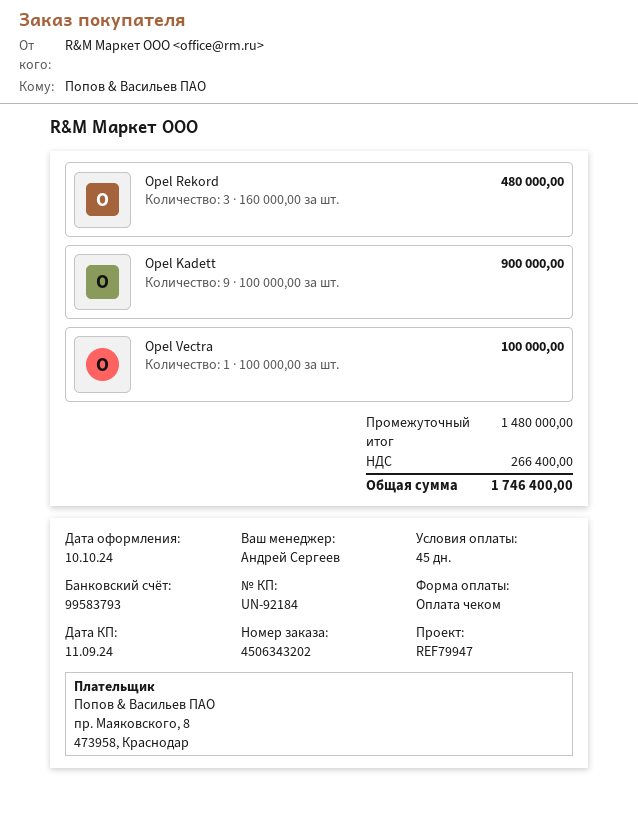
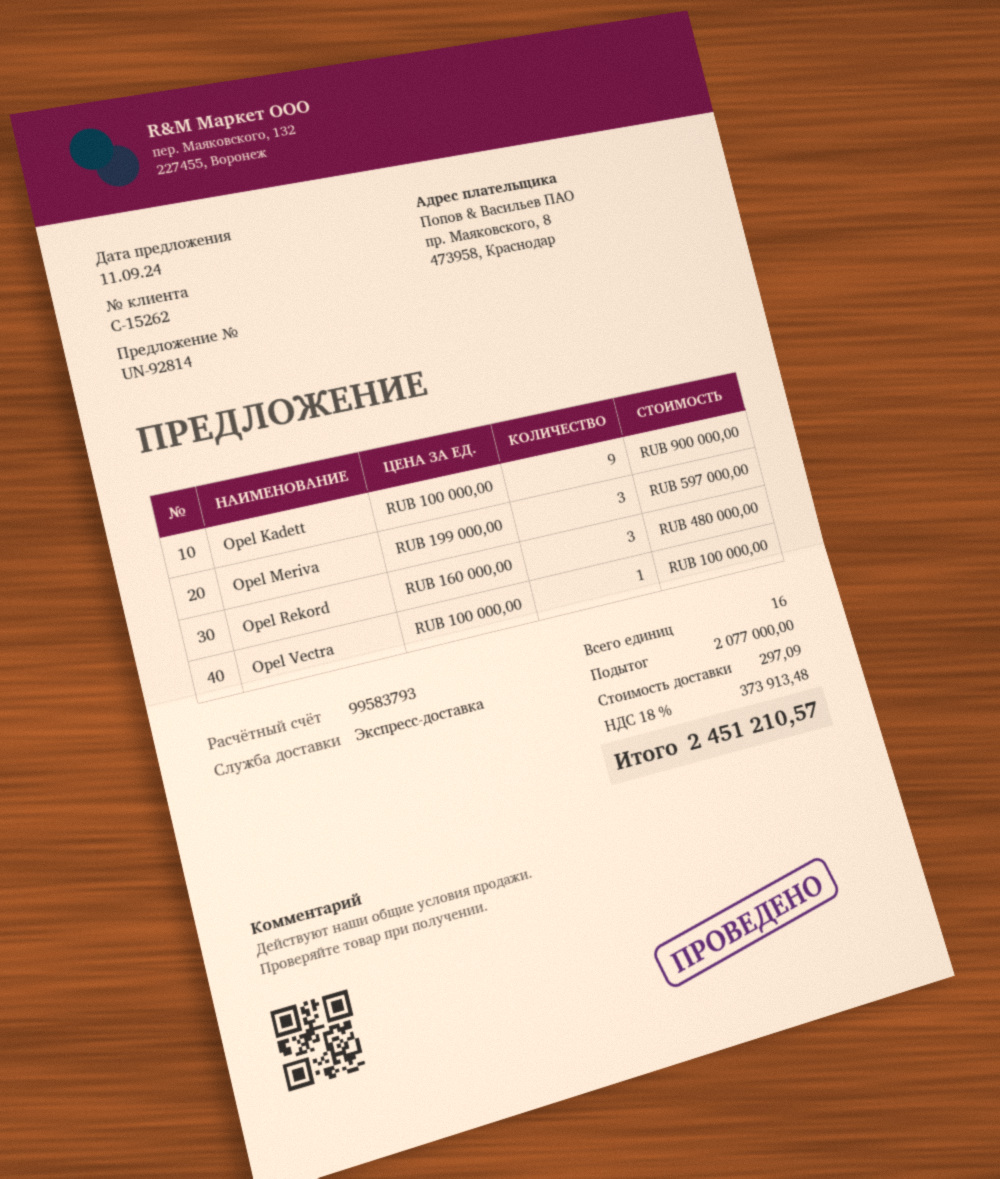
quote number: UN-92184 -> UN-92814
Opel Meriva: none -> 3 x 199000.00 = 597000.00
subtotal: 1480000.00 -> 2077000.00
shipping: none -> 297.09
tax: 266400.00 -> 373913.48
total: 1746400.00 -> 2451210.57

